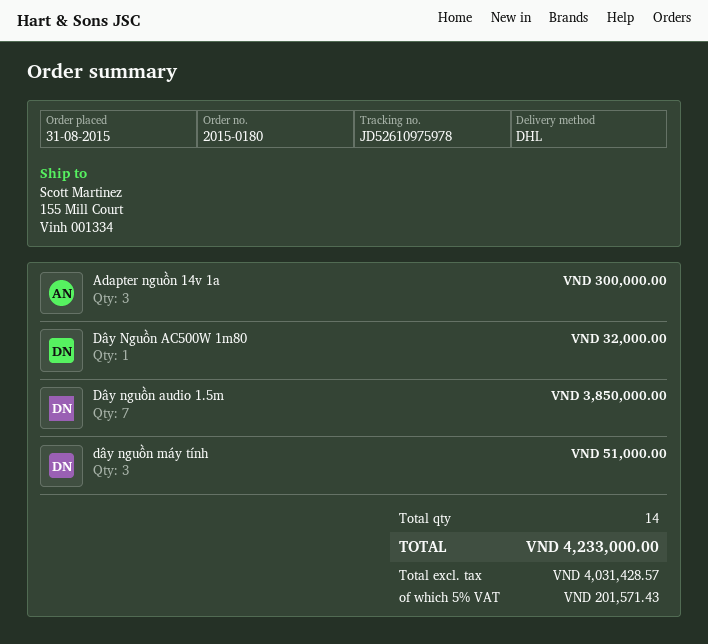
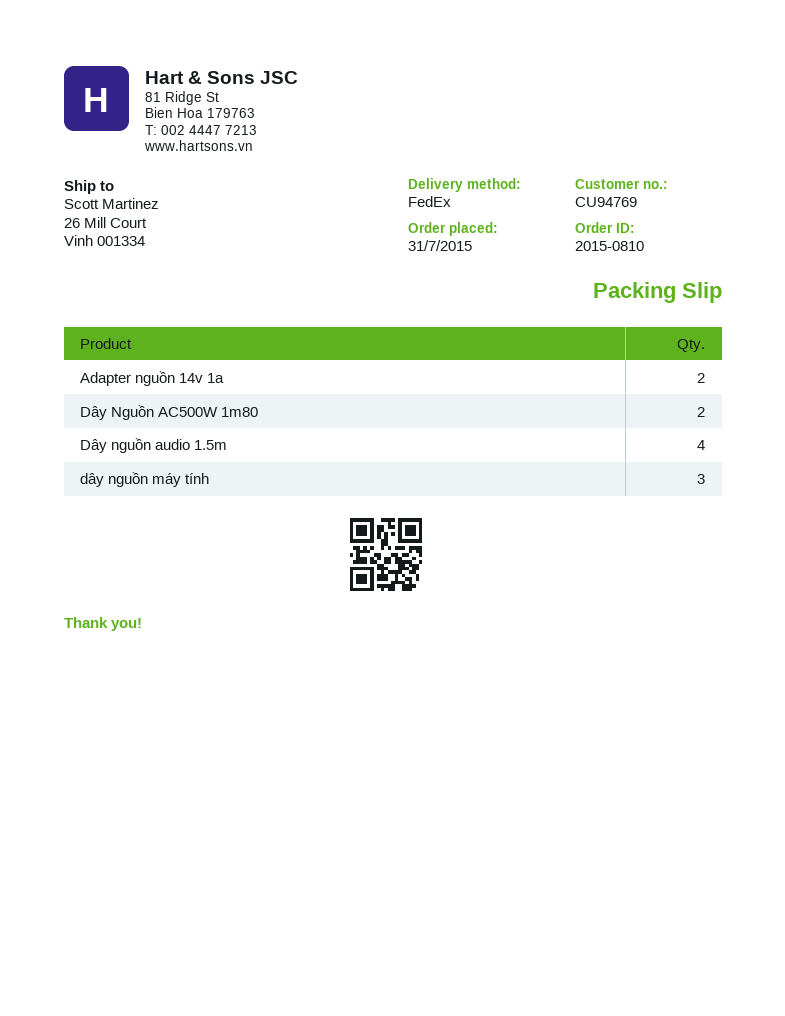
order number: 2015-0180 -> 2015-0810
order date: 2015-08-31 -> 2015-07-31
shipping method: DHL -> FedEx
ship to: 155 Mill Court, Vinh 001334 -> 26 Mill Court, Vinh 001334
Adapter nguồn 14v 1a: 3 -> 2
Dây Nguồn AC500W 1m80: 1 -> 2
Dây nguồn audio 1.5m: 7 -> 4

